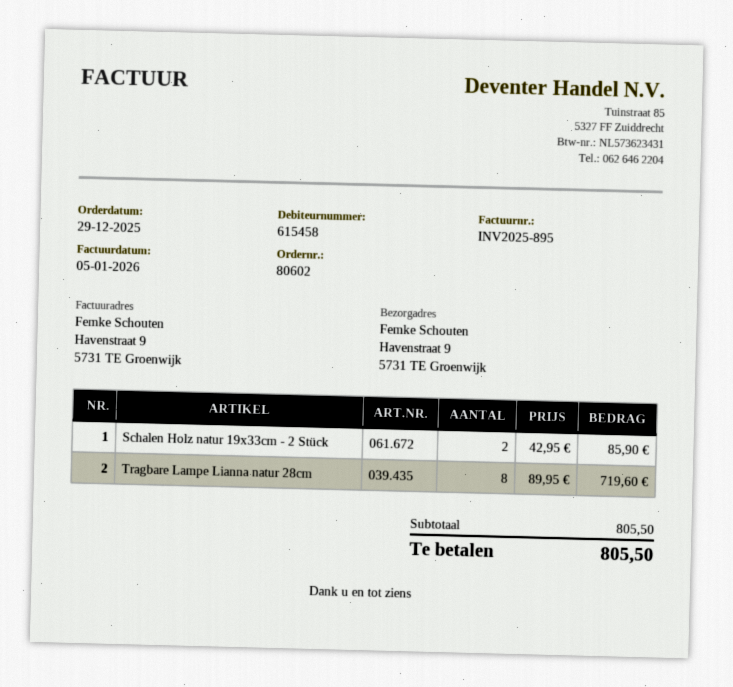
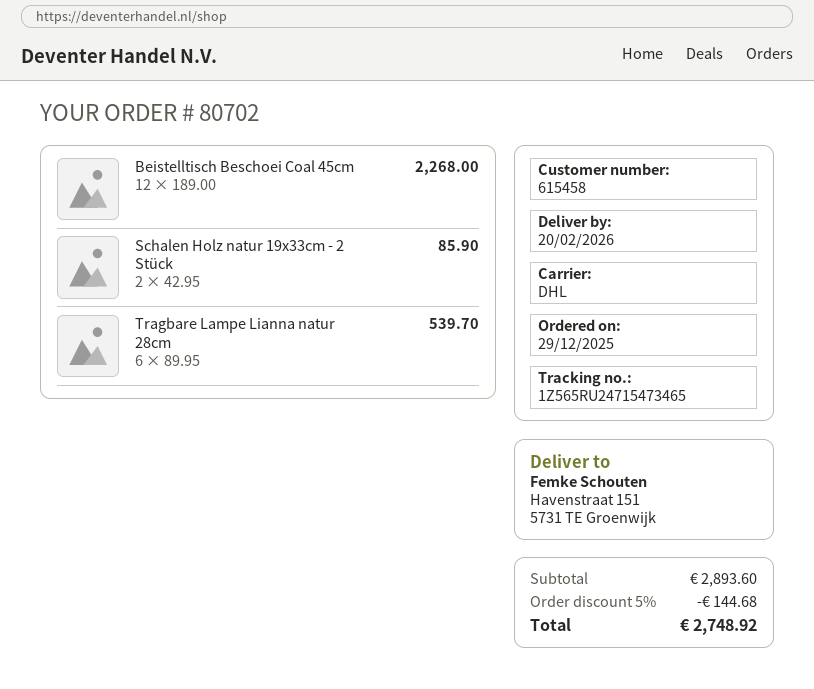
order number: 80602 -> 80702
ship to: Havenstraat 9, 5731 TE Groenwijk -> Havenstraat 151, 5731 TE Groenwijk
Tragbare Lampe Lianna natur 28cm: 8 x 89.95 = 719.60 -> 6 x 89.95 = 539.70
Beistelltisch Beschoei Coal 45cm: none -> 12 x 189.00 = 2268.00
subtotal: 805.50 -> 2893.60
discount: none -> 5% = 144.68
total: 805.50 -> 2748.92

